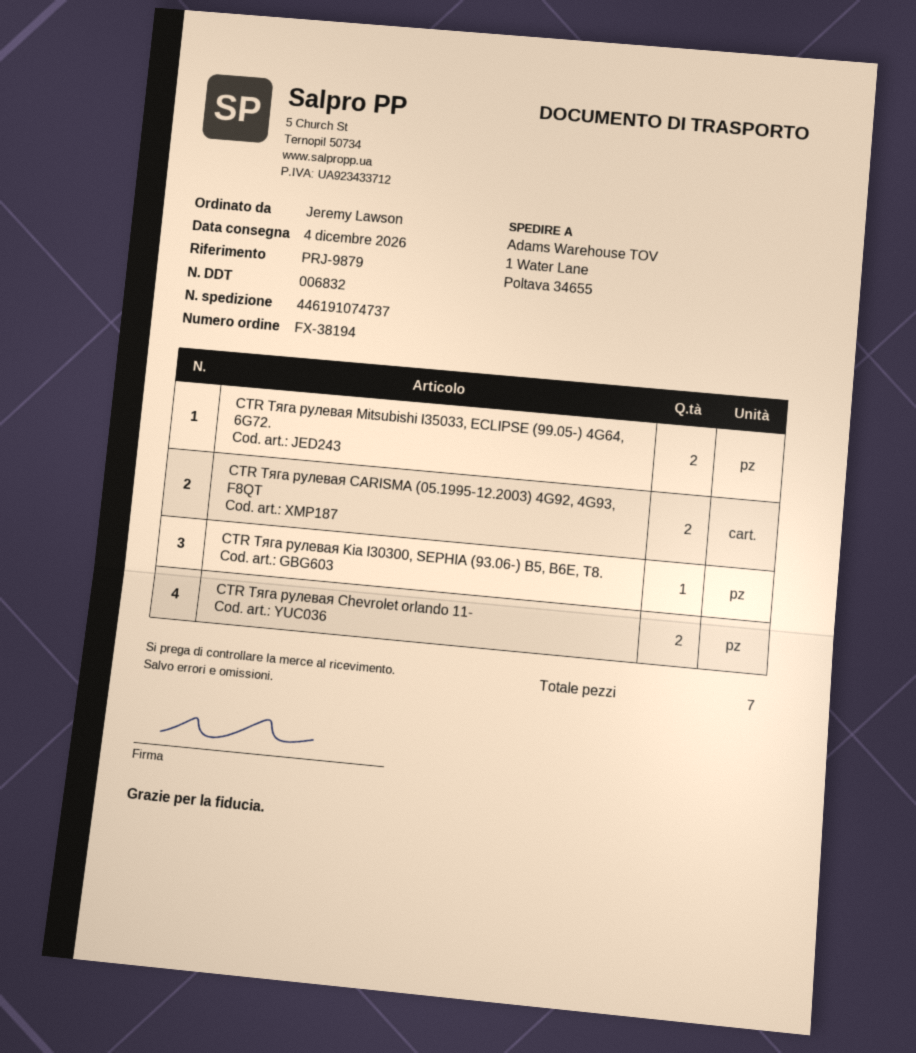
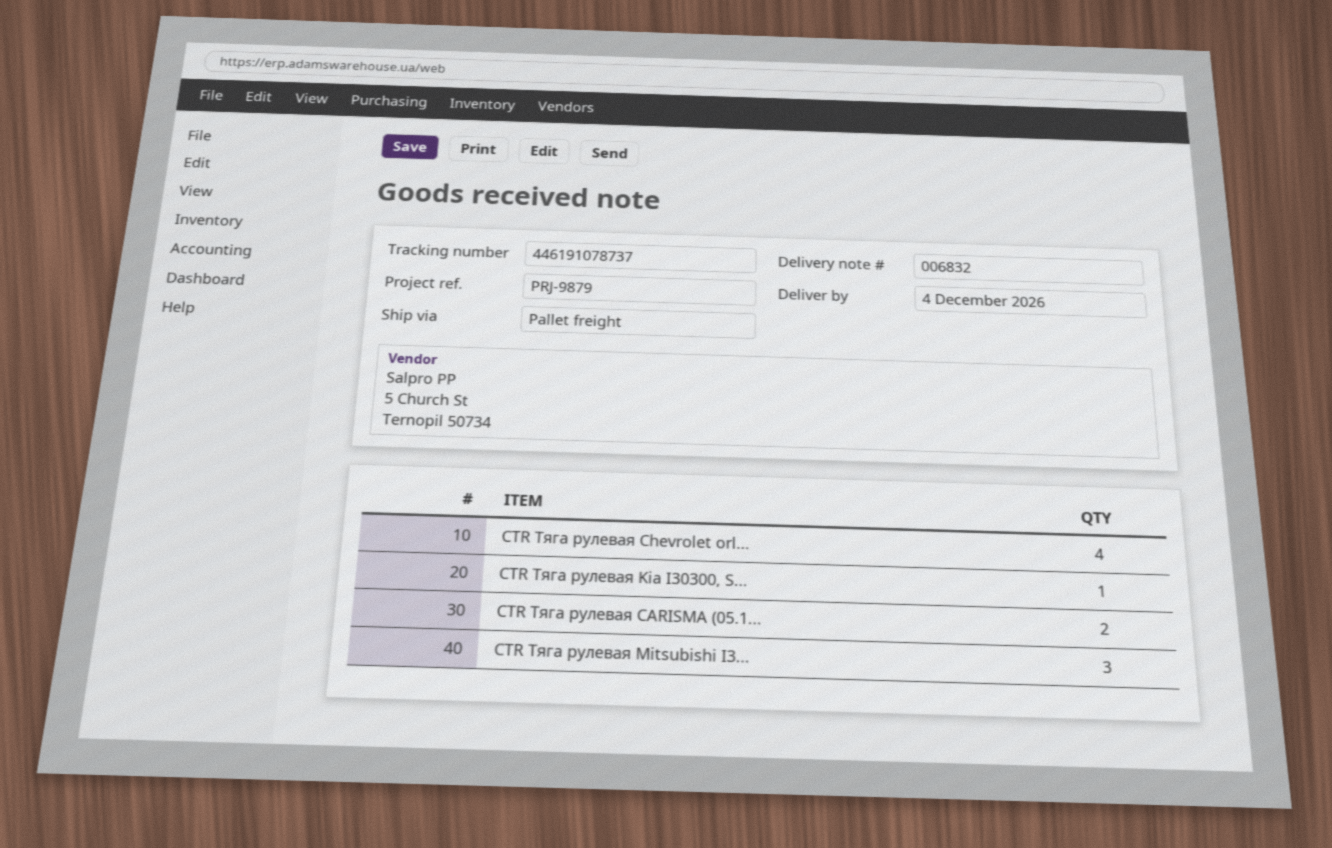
tracking number: 446191074737 -> 446191078737
CTR Тяга рулевая Mitsubishi I35033, ECLIPSE (99.05-) 4G64, 6G72.: 2 -> 3
CTR Тяга рулевая Chevrolet orlando 11-: 2 -> 4

